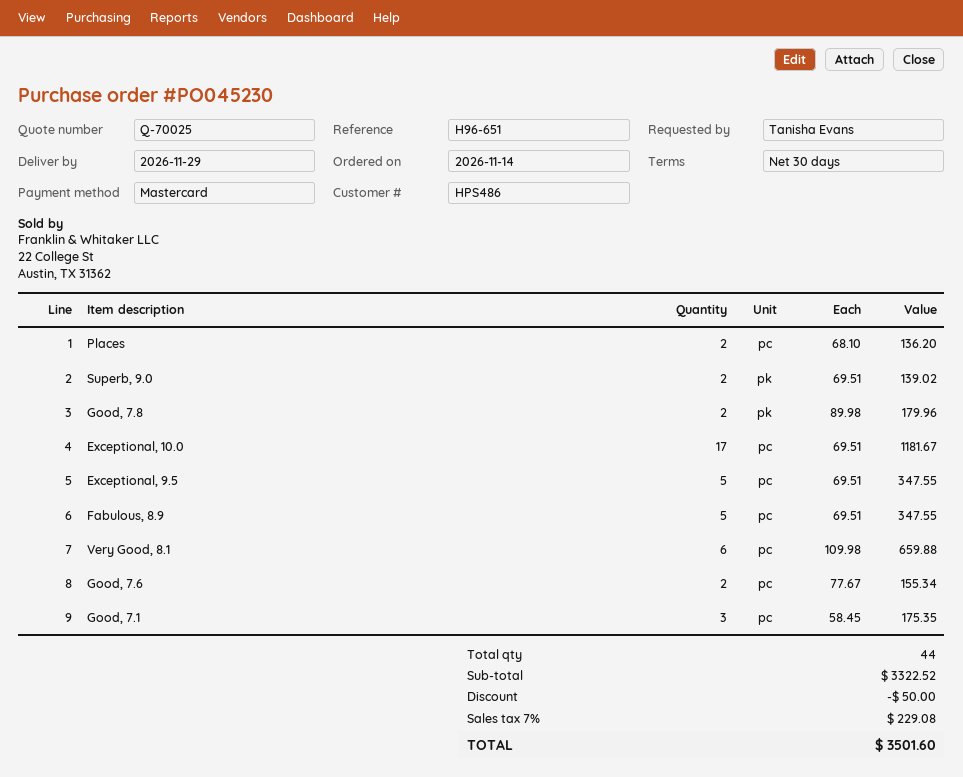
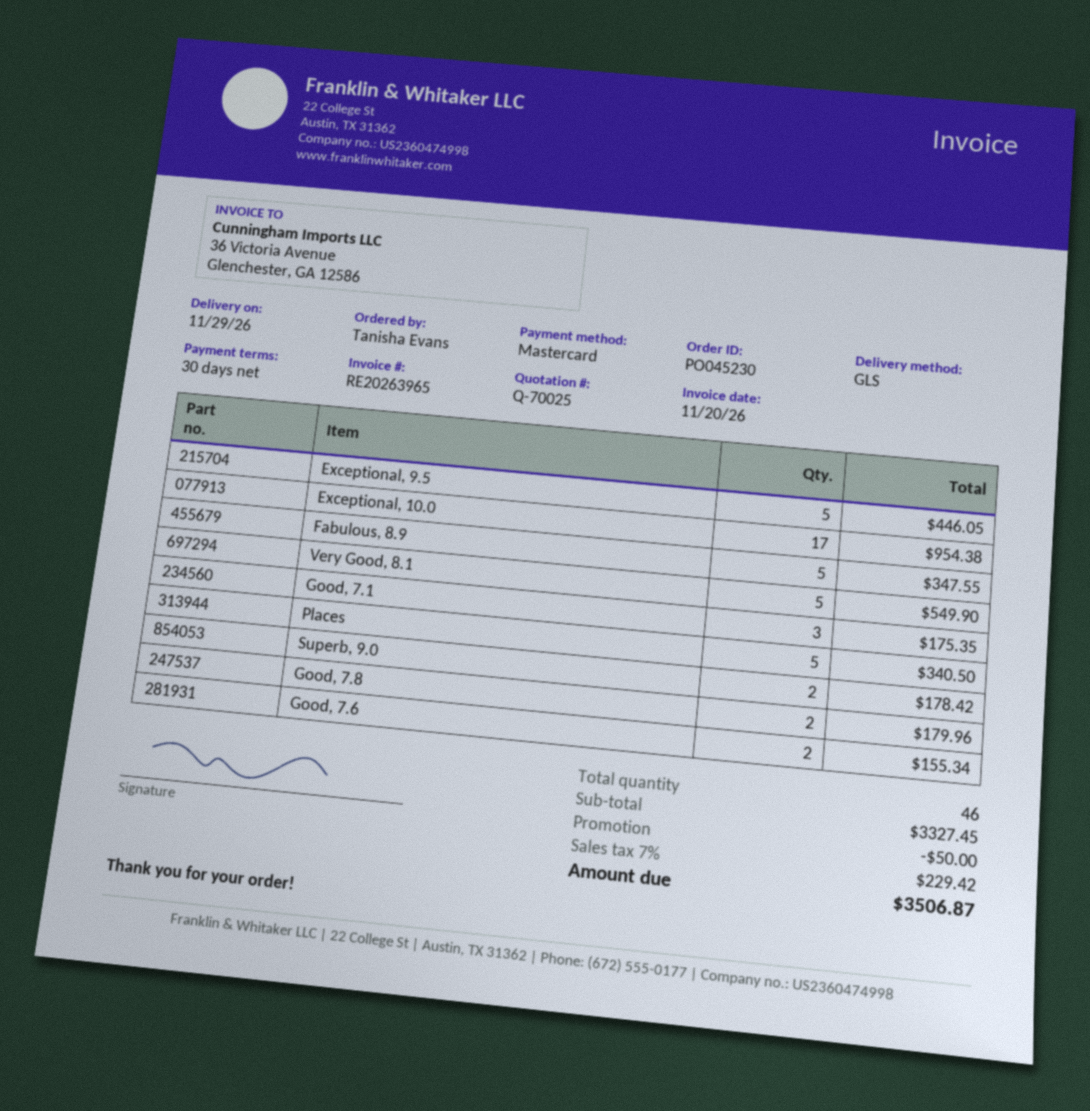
Places: 2 for 136.20 -> 5 for 340.50
Superb, 9.0: 2 for 139.02 -> 2 for 178.42
Exceptional, 10.0: 17 for 1181.67 -> 17 for 954.38
Exceptional, 9.5: 5 for 347.55 -> 5 for 446.05
Very Good, 8.1: 6 for 659.88 -> 5 for 549.90
total quantity: 44 -> 46
subtotal: 3322.52 -> 3327.45
tax: 7% = 229.08 -> 7% = 229.42
total: 3501.60 -> 3506.87

